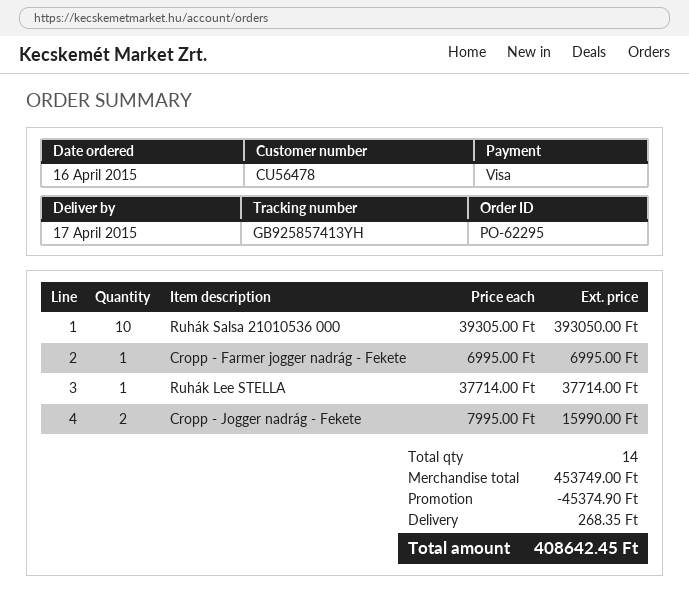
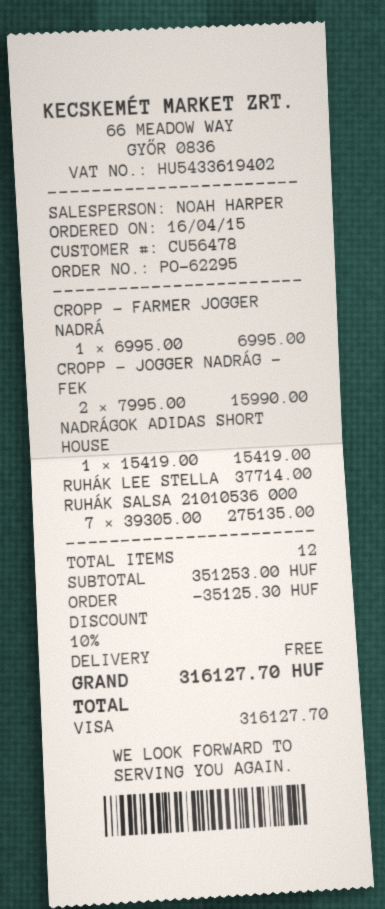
Ruhák Salsa 21010536 000: 10 x 39305.00 = 393050.00 -> 7 x 39305.00 = 275135.00
NADRÁGOK ADIDAS SHORT HOUSE: none -> 1 x 15419.00 = 15419.00
total quantity: 14 -> 12
subtotal: 453749.00 -> 351253.00
discount: 45374.90 -> 35125.30
shipping: 268.35 -> 0.00
total: 408642.45 -> 316127.70

